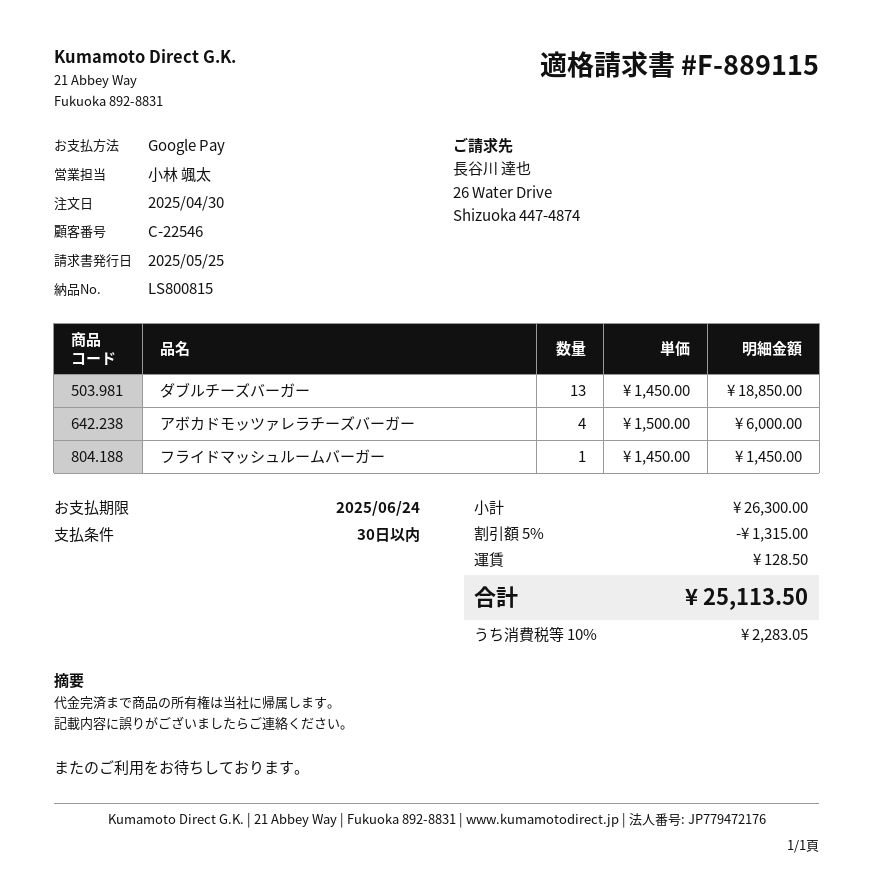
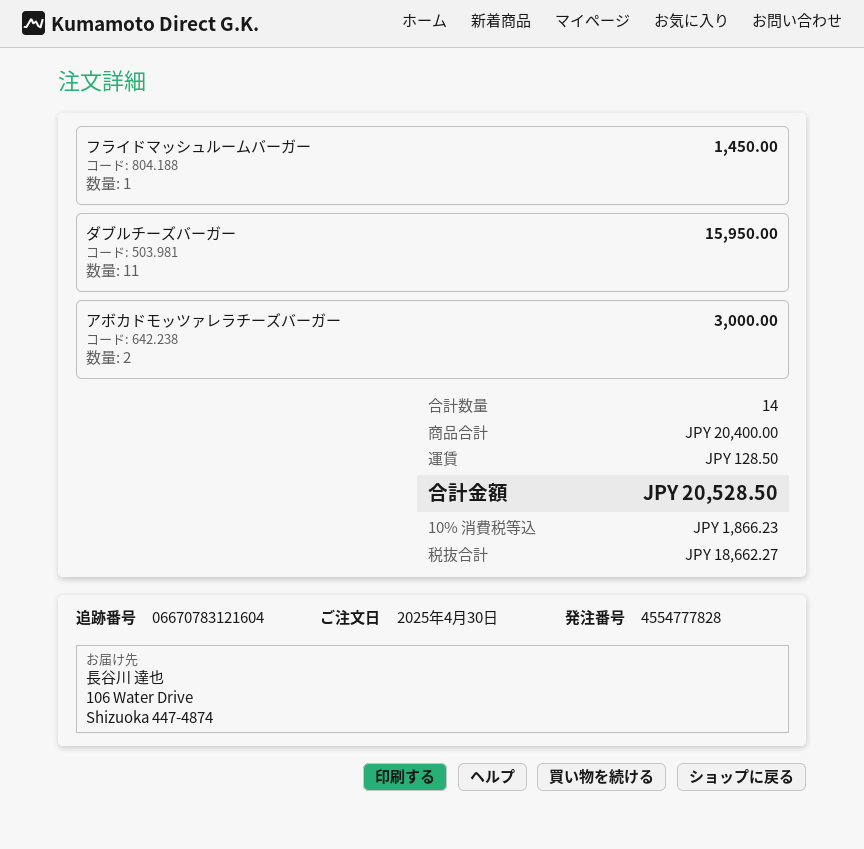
ダブルチーズバーガー: 13 for 18850.00 -> 11 for 15950.00
アボカドモッツァレラチーズバーガー: 4 for 6000.00 -> 2 for 3000.00
subtotal: 26300.00 -> 20400.00
discount: 5% = 1315.00 -> none
tax: 10% = 2283.05 -> 10% = 1866.23
total: 25113.50 -> 20528.50

